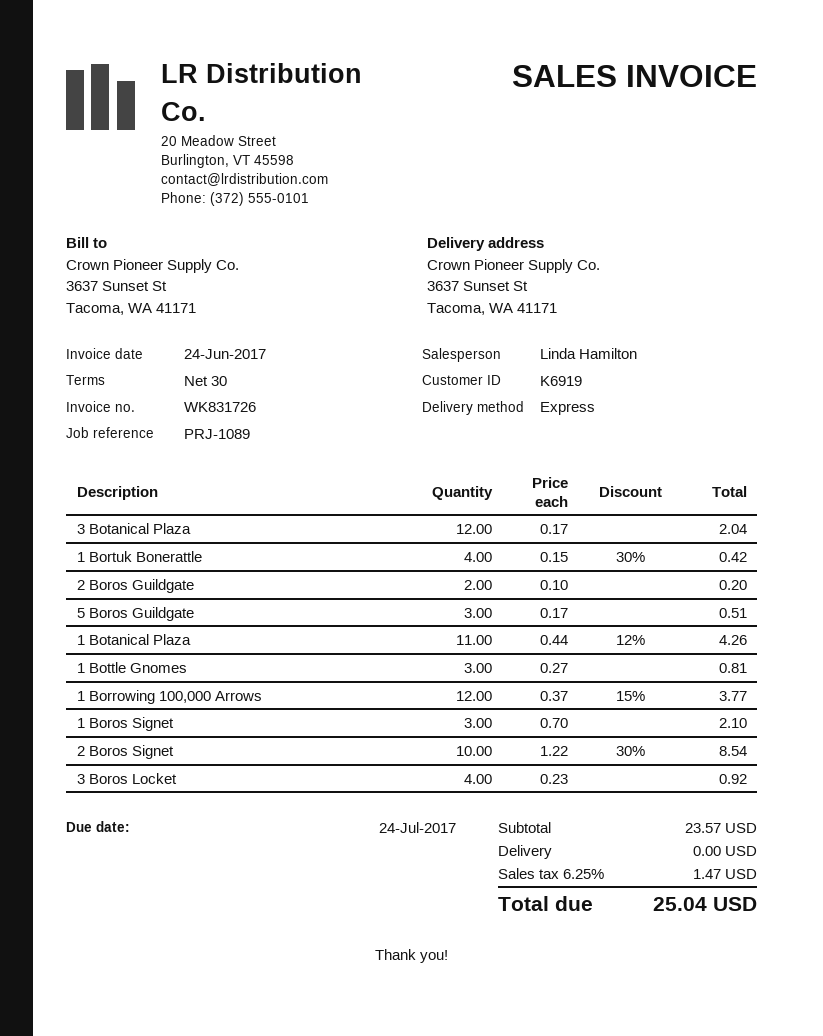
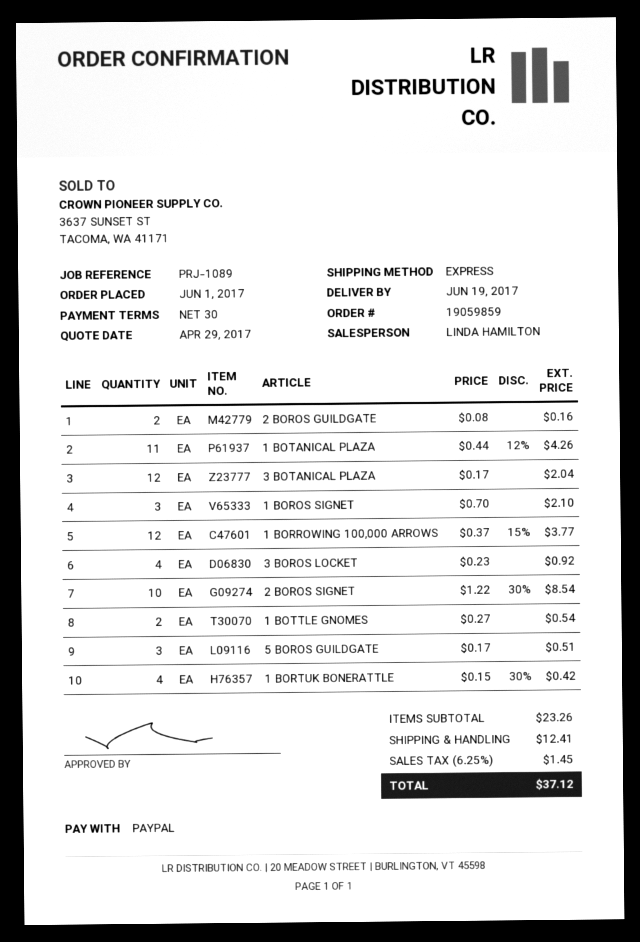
2 Boros Guildgate: 2 x 0.10 = 0.20 -> 2 x 0.08 = 0.16
1 Bottle Gnomes: 3 x 0.27 = 0.81 -> 2 x 0.27 = 0.54
subtotal: 23.57 -> 23.26
shipping: 0.00 -> 12.41
tax: 6.25% = 1.47 -> 6.25% = 1.45
total: 25.04 -> 37.12

